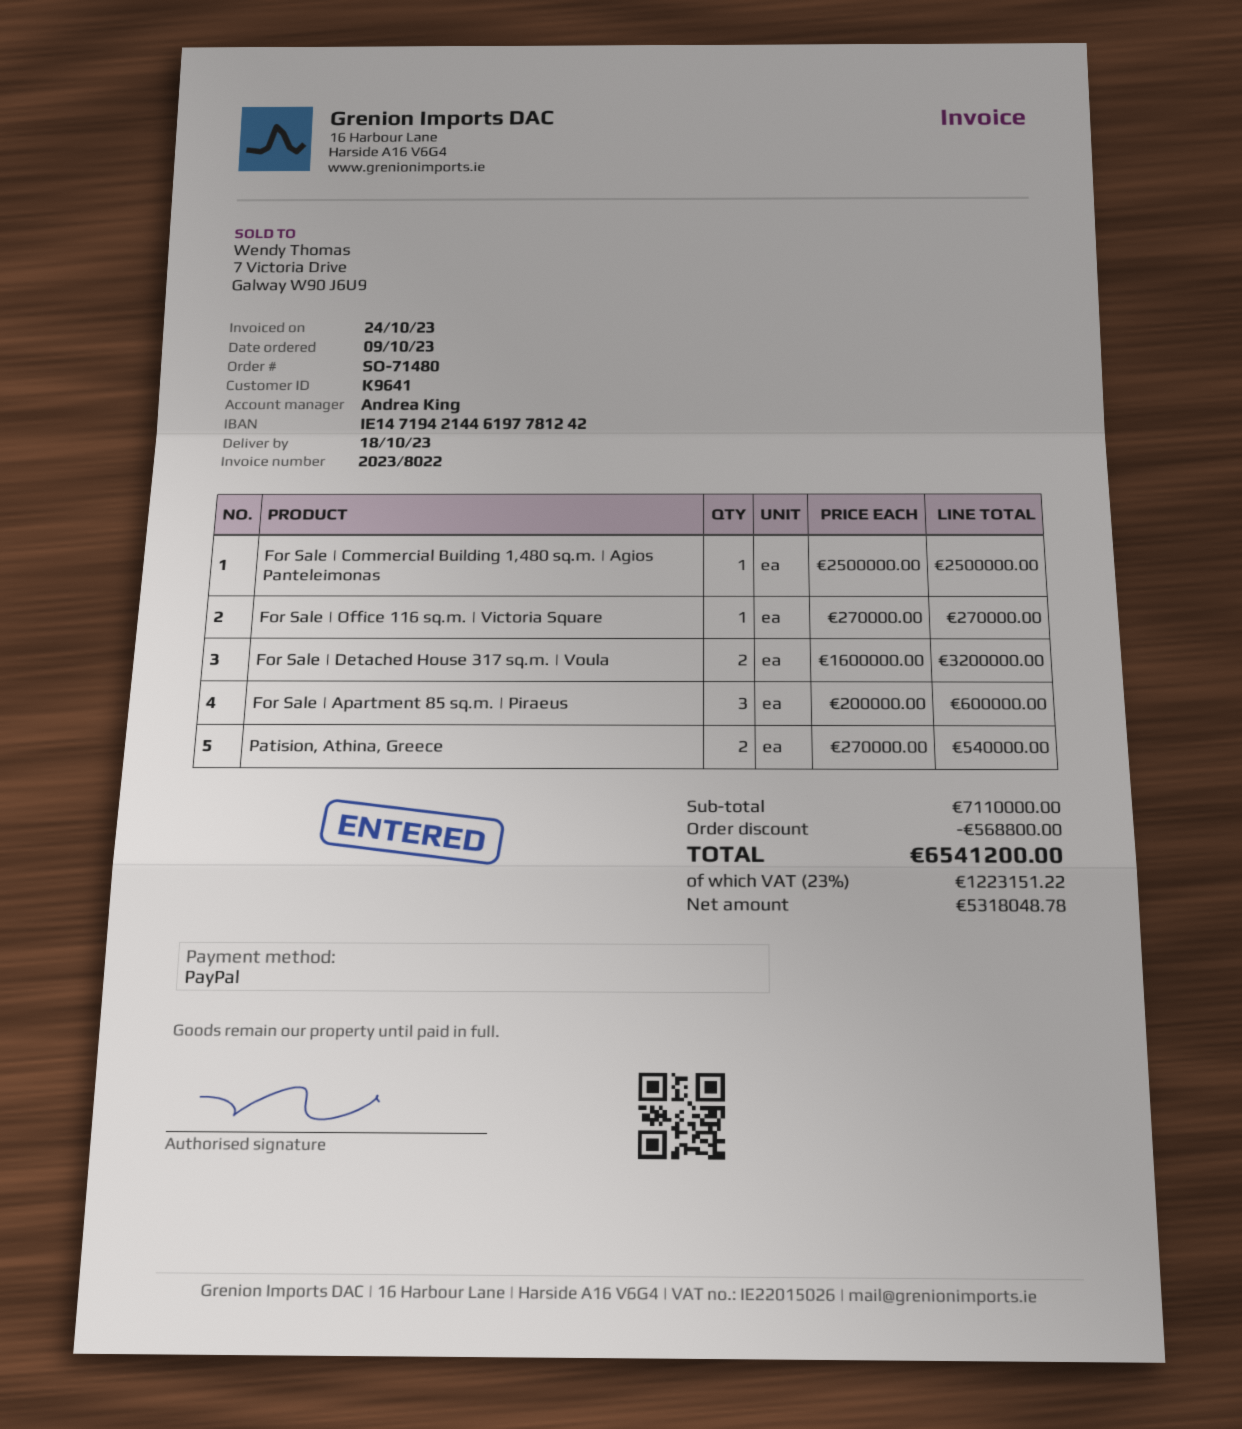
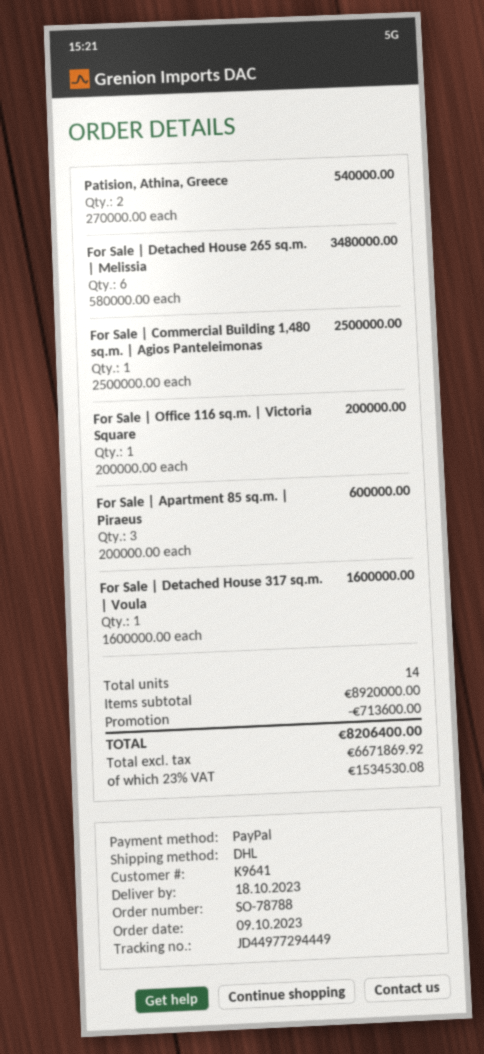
order number: SO-71480 -> SO-78788
For Sale | Office 116 sq.m. | Victoria Square: 1 x 270000.00 = 270000.00 -> 1 x 200000.00 = 200000.00
For Sale | Detached House 317 sq.m. | Voula: 2 x 1600000.00 = 3200000.00 -> 1 x 1600000.00 = 1600000.00
For Sale | Detached House 265 sq.m. | Melissia: none -> 6 x 580000.00 = 3480000.00
subtotal: 7110000.00 -> 8920000.00
discount: 568800.00 -> 713600.00
net: 5318048.78 -> 6671869.92
tax: 23% = 1223151.22 -> 23% = 1534530.08
total: 6541200.00 -> 8206400.00

